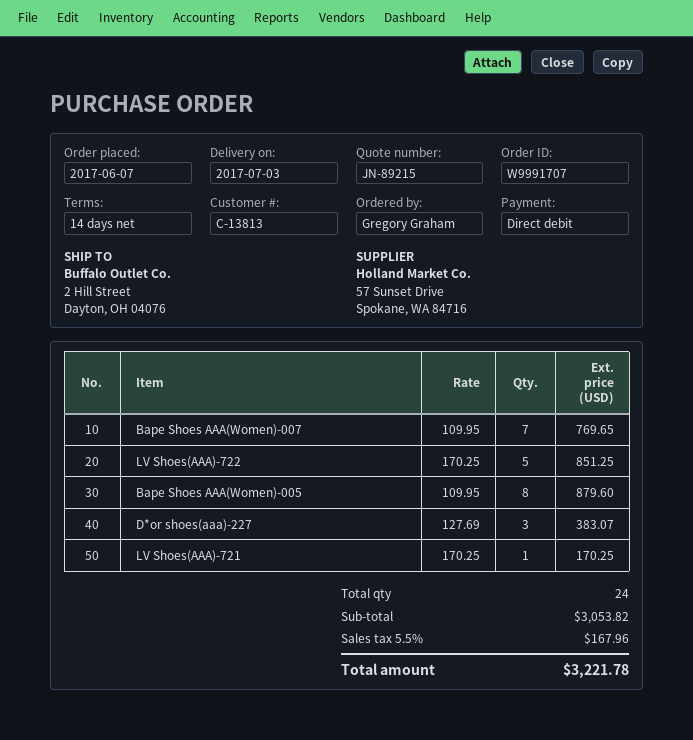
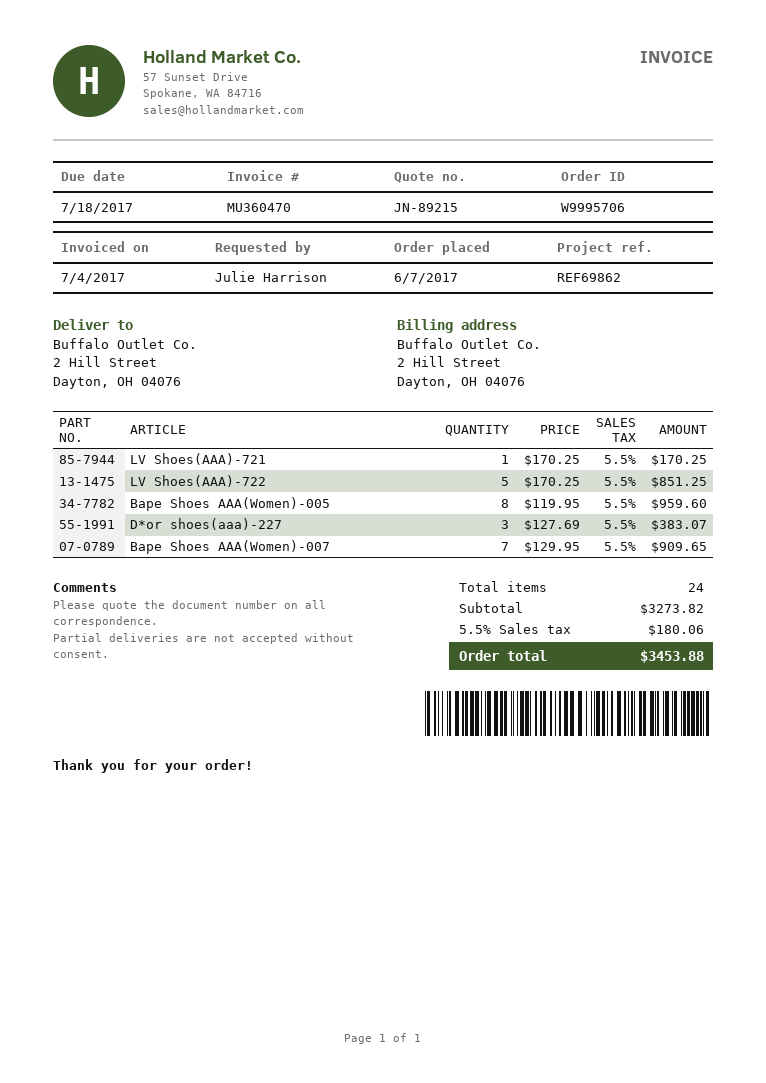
order number: W9991707 -> W9995706
ordered by: Gregory Graham -> Julie Harrison
Bape Shoes AAA(Women)-007: 7 x 109.95 = 769.65 -> 7 x 129.95 = 909.65
Bape Shoes AAA(Women)-005: 8 x 109.95 = 879.60 -> 8 x 119.95 = 959.60
subtotal: 3053.82 -> 3273.82
tax: 5.5% = 167.96 -> 5.5% = 180.06
total: 3221.78 -> 3453.88

